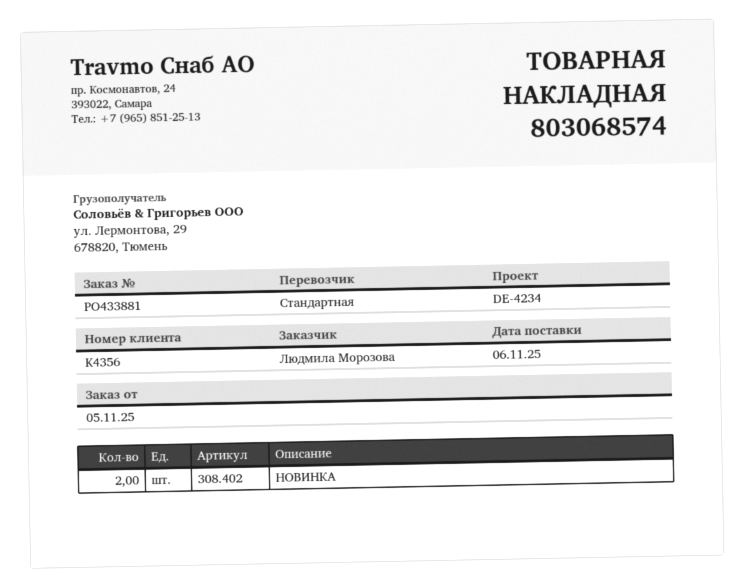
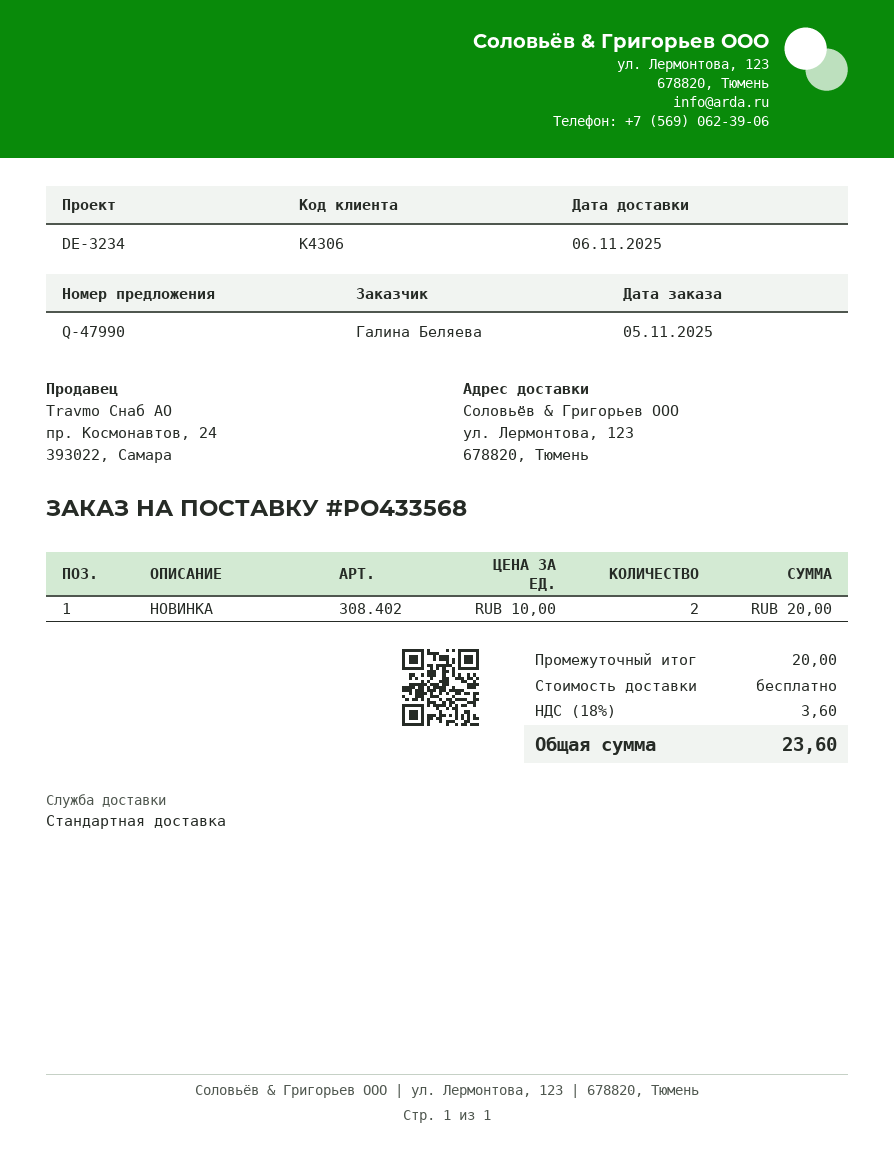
order number: PO433881 -> PO433568
customer number: K4356 -> K4306
reference: DE-4234 -> DE-3234
ordered by: Людмила Морозова -> Галина Беляева
ship to: ул. Лермонтова, 29, 678820, Тюмень -> ул. Лермонтова, 123, 678820, Тюмень

